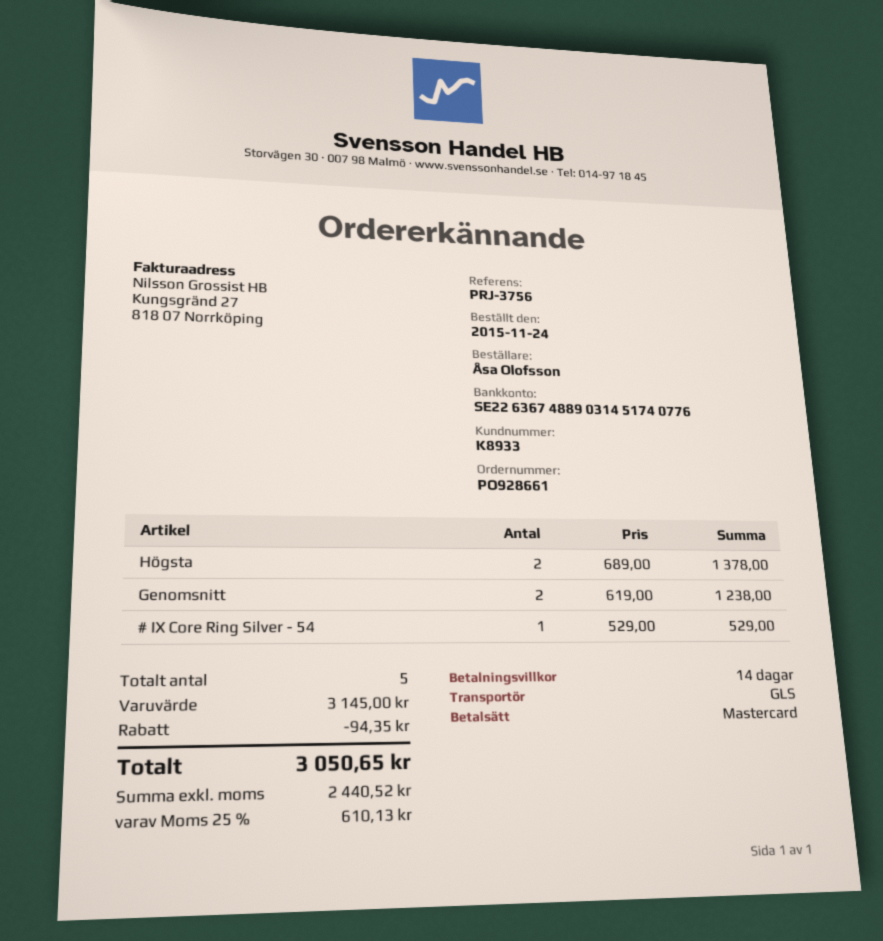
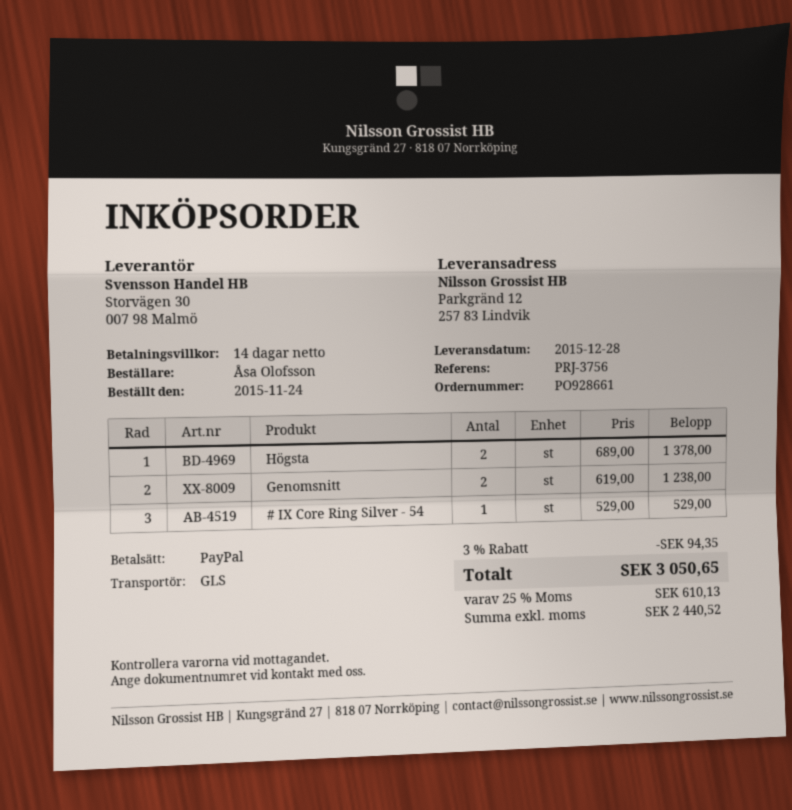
payment method: Mastercard -> PayPal

